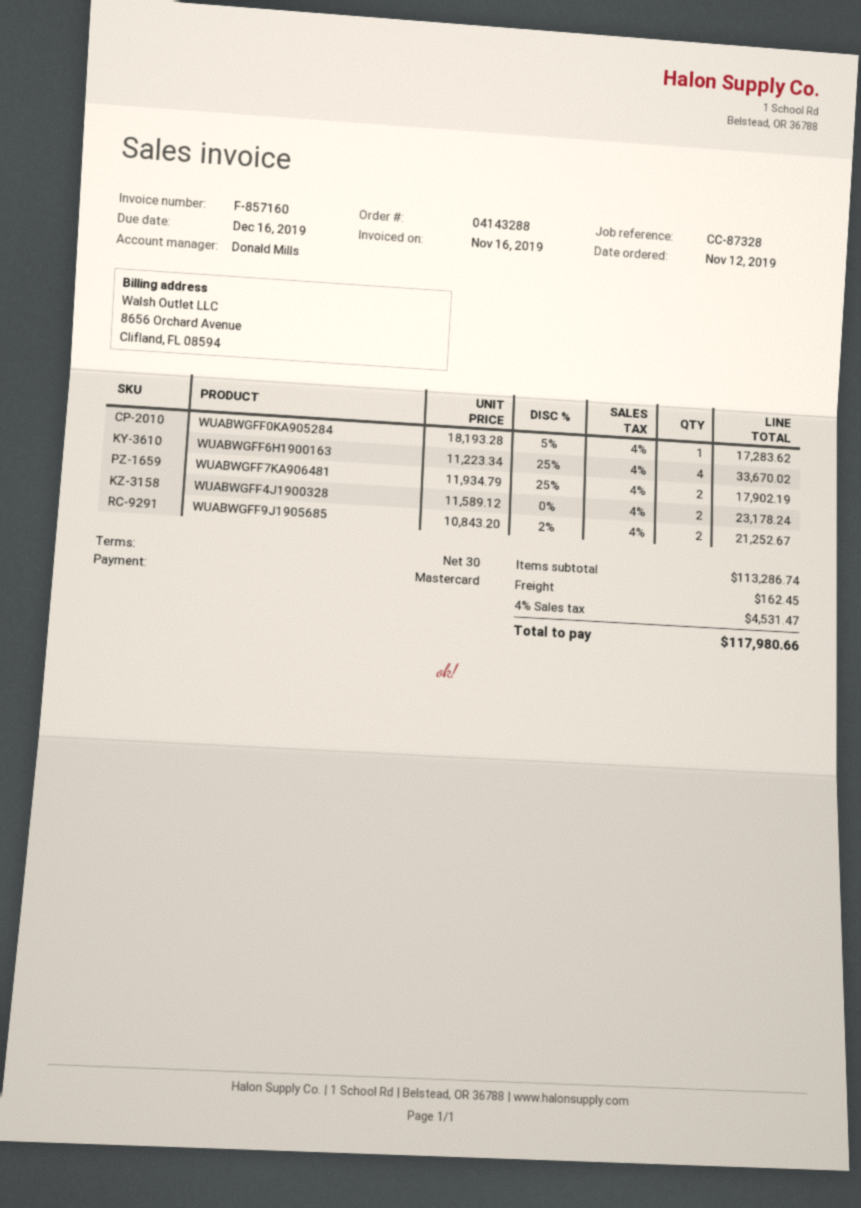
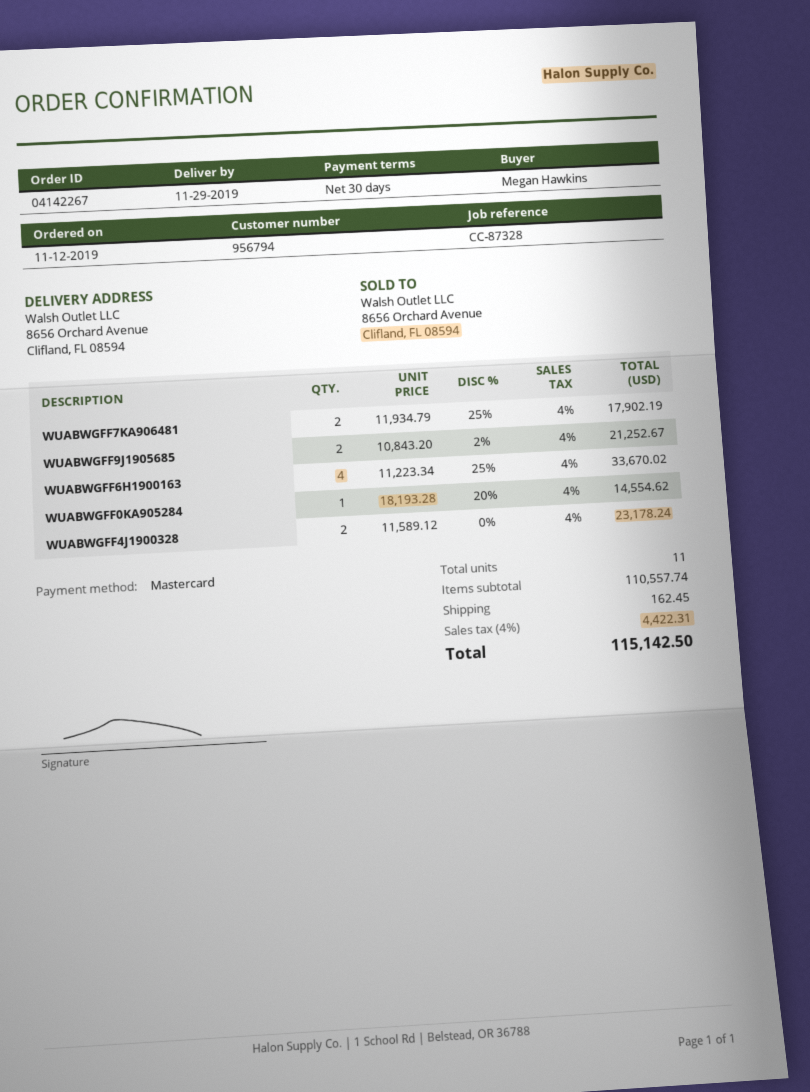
order number: 04143288 -> 04142267
WUABWGFF0KA905284: 1 x 18193.28 - 5% = 17283.62 -> 1 x 18193.28 - 20% = 14554.62
subtotal: 113286.74 -> 110557.74
tax: 4% = 4531.47 -> 4% = 4422.31
total: 117980.66 -> 115142.50

